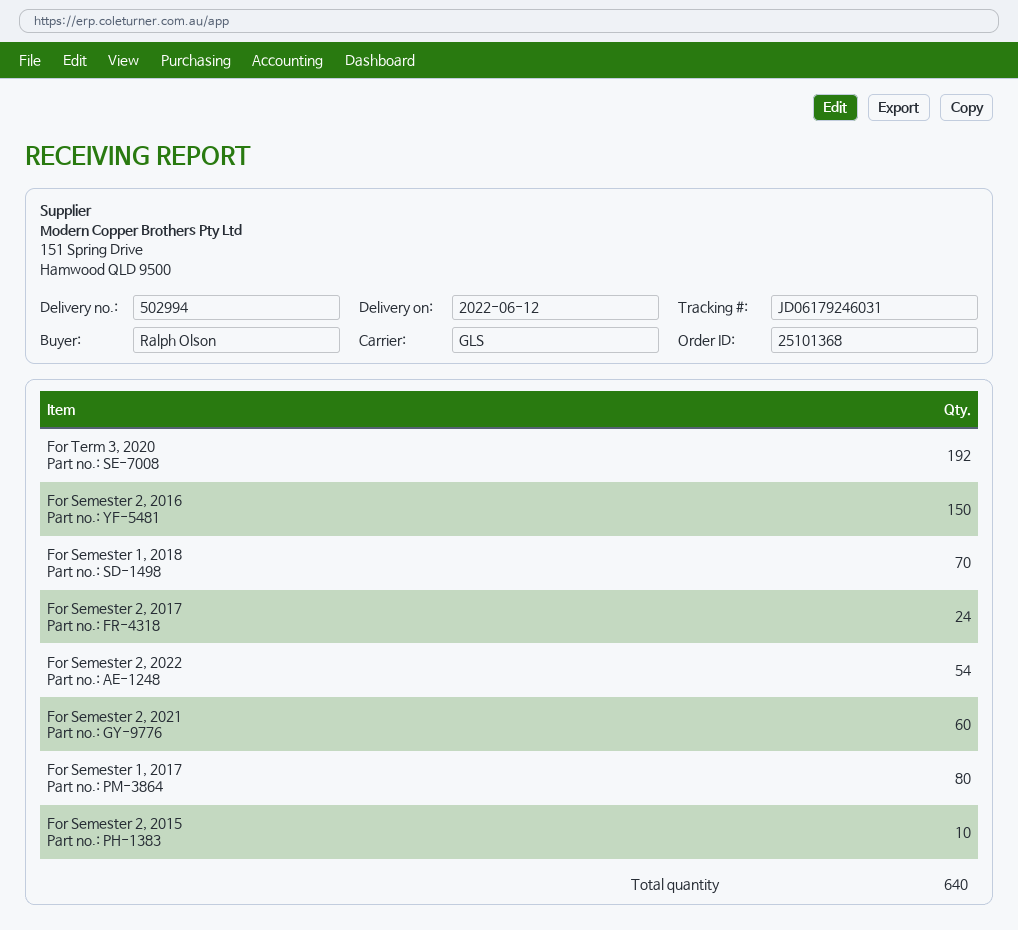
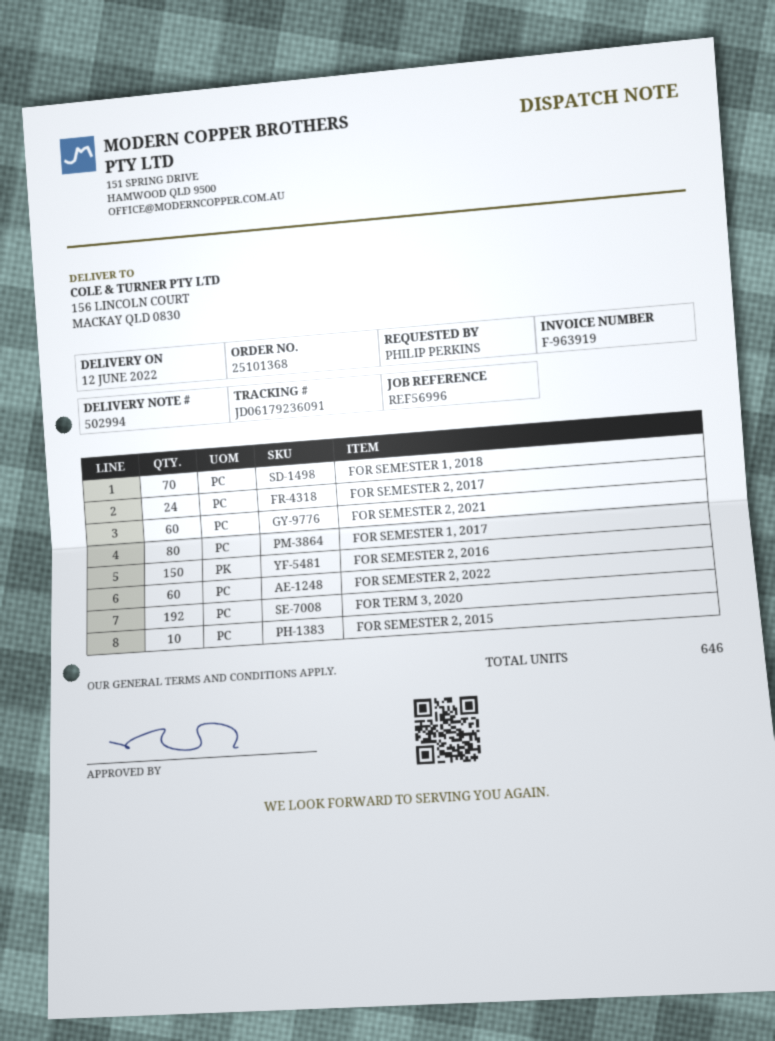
ordered by: Ralph Olson -> PHILIP PERKINS
tracking number: JD06179246031 -> JD06179236091
For Semester 2, 2022: 54 -> 60
total quantity: 640 -> 646

